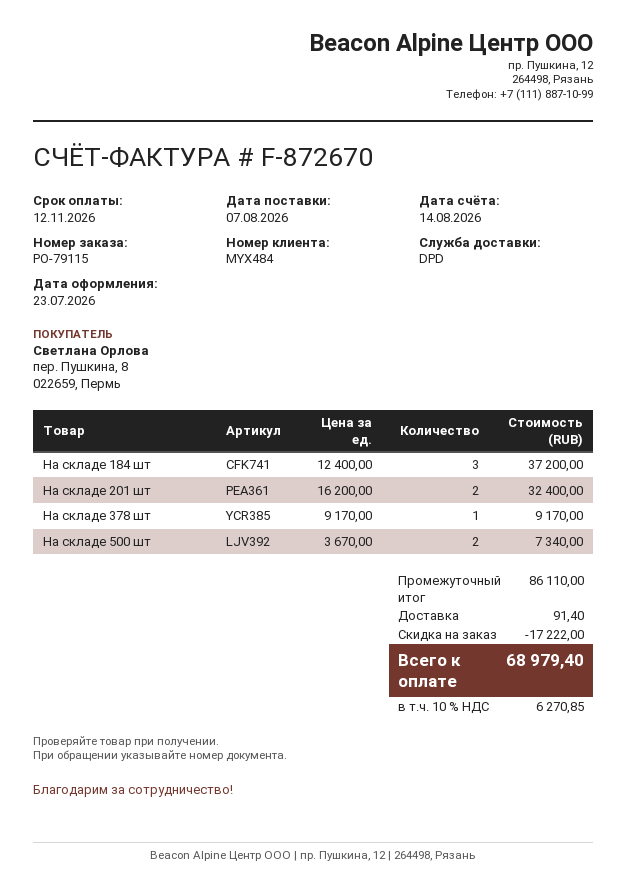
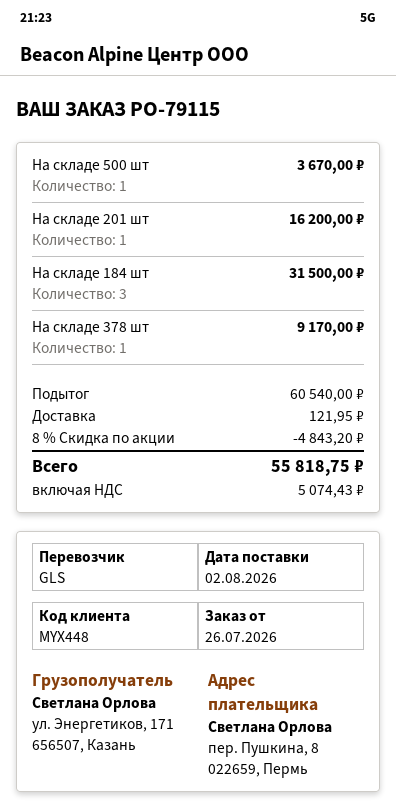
order date: 2026-07-23 -> 2026-07-26
delivery date: 2026-08-07 -> 2026-08-02
customer number: MYX484 -> MYX448
shipping method: DPD -> GLS
На складе 184 шт: 3 for 37200.00 -> 3 for 31500.00
На складе 201 шт: 2 for 32400.00 -> 1 for 16200.00
На складе 500 шт: 2 for 7340.00 -> 1 for 3670.00
subtotal: 86110.00 -> 60540.00
discount: 17222.00 -> 4843.20
shipping: 91.40 -> 121.95
tax: 6270.85 -> 5074.43
total: 68979.40 -> 55818.75

